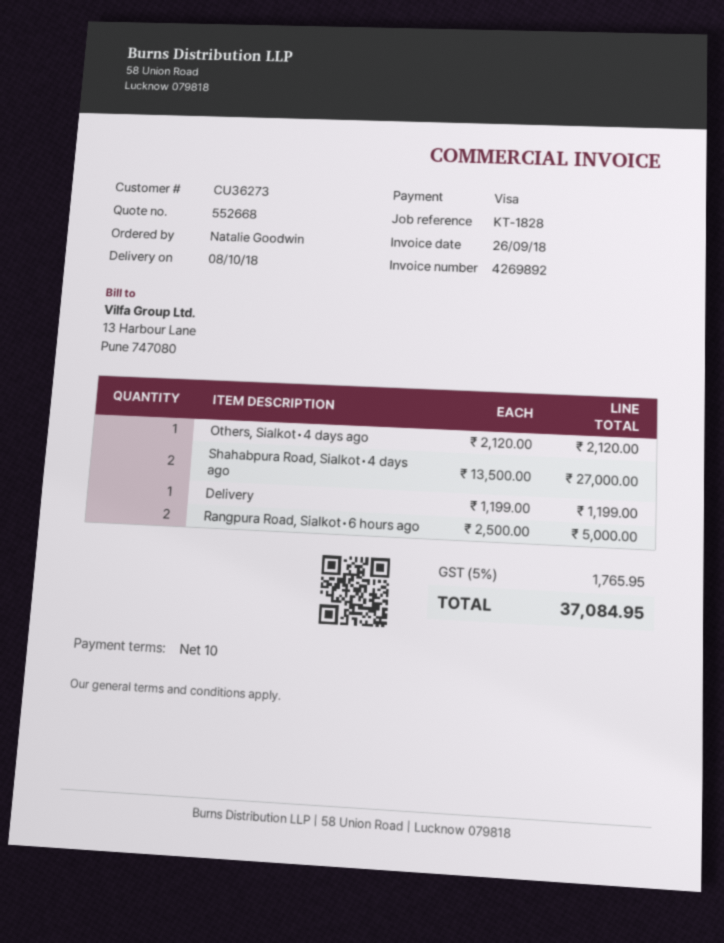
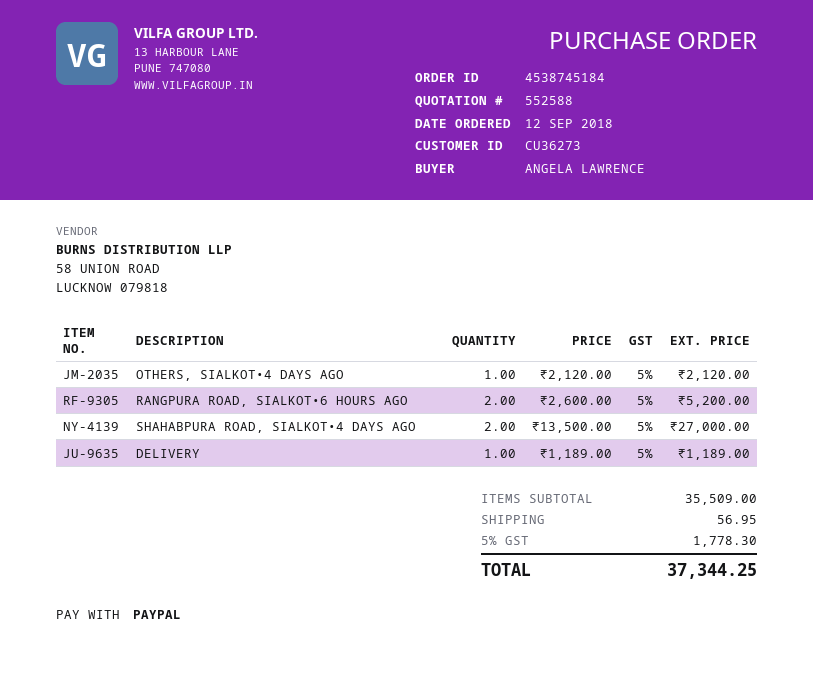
quote number: 552668 -> 552588
ordered by: Natalie Goodwin -> ANGELA LAWRENCE
payment method: Visa -> PayPal
Delivery: 1 x 1199.00 = 1199.00 -> 1 x 1189.00 = 1189.00
Rangpura Road, Sialkot•6 hours ago: 2 x 2500.00 = 5000.00 -> 2 x 2600.00 = 5200.00
shipping: none -> 56.95
tax: 5% = 1765.95 -> 5% = 1778.30
total: 37084.95 -> 37344.25

